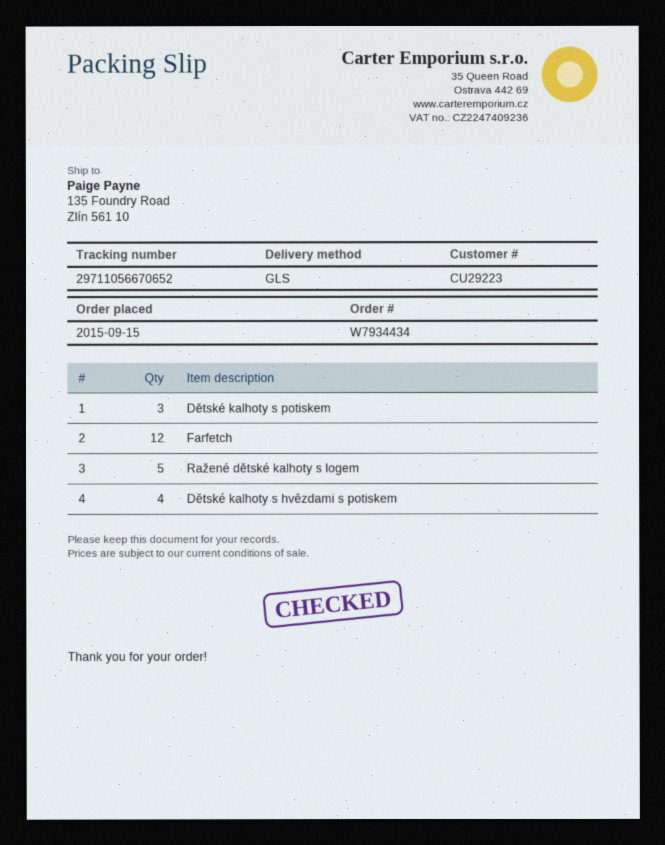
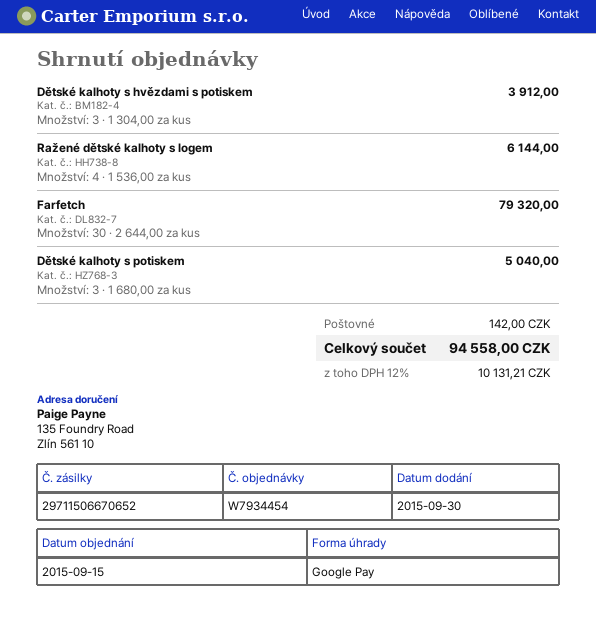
order number: W7934434 -> W7934454
tracking number: 29711056670652 -> 29711506670652
Farfetch: 12 -> 30
Ražené dětské kalhoty s logem: 5 -> 4
Dětské kalhoty s hvězdami s potiskem: 4 -> 3

